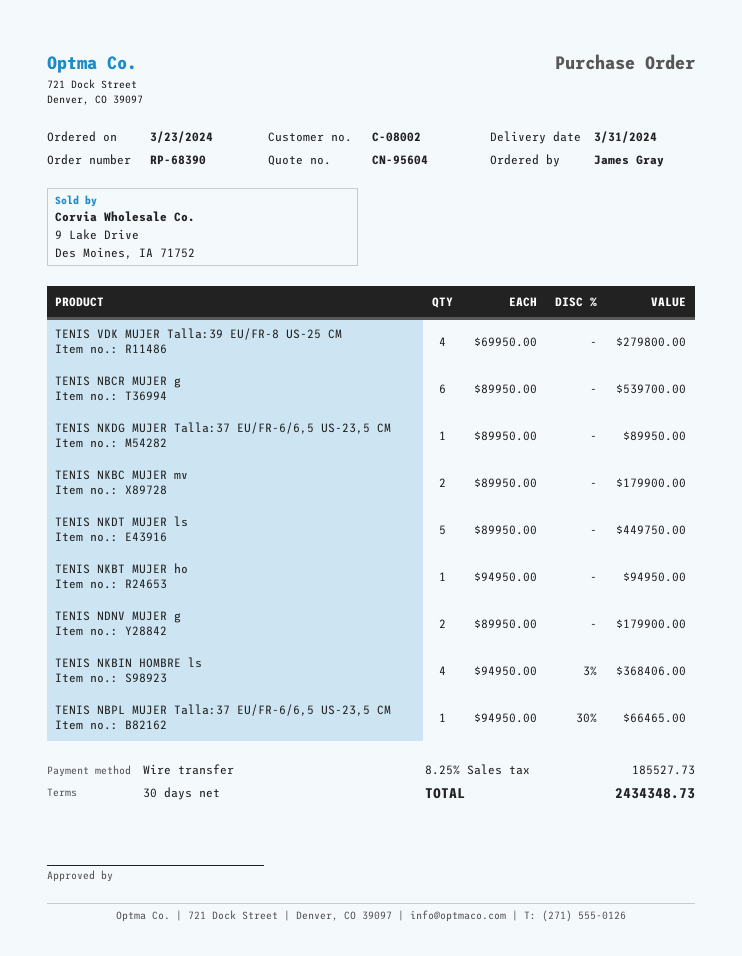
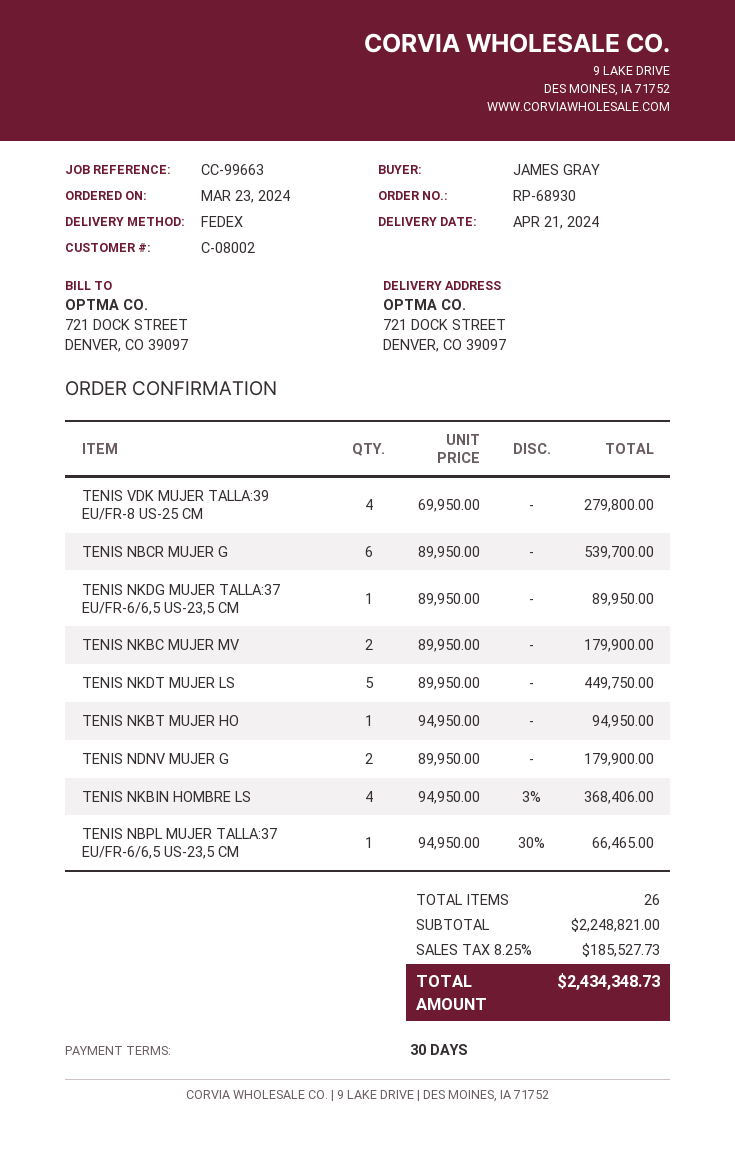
order number: RP-68390 -> RP-68930
delivery date: 2024-03-31 -> 2024-04-21

